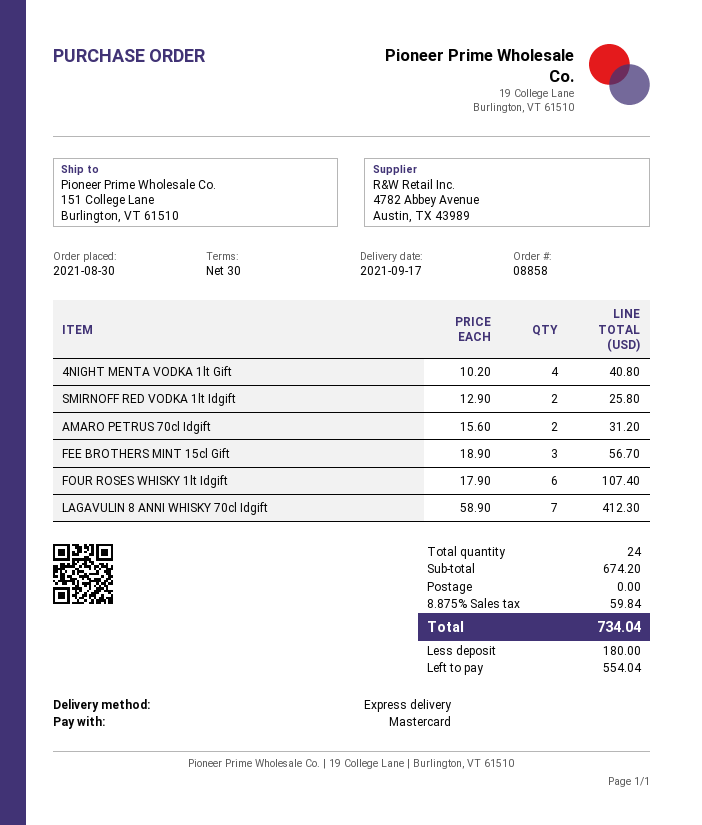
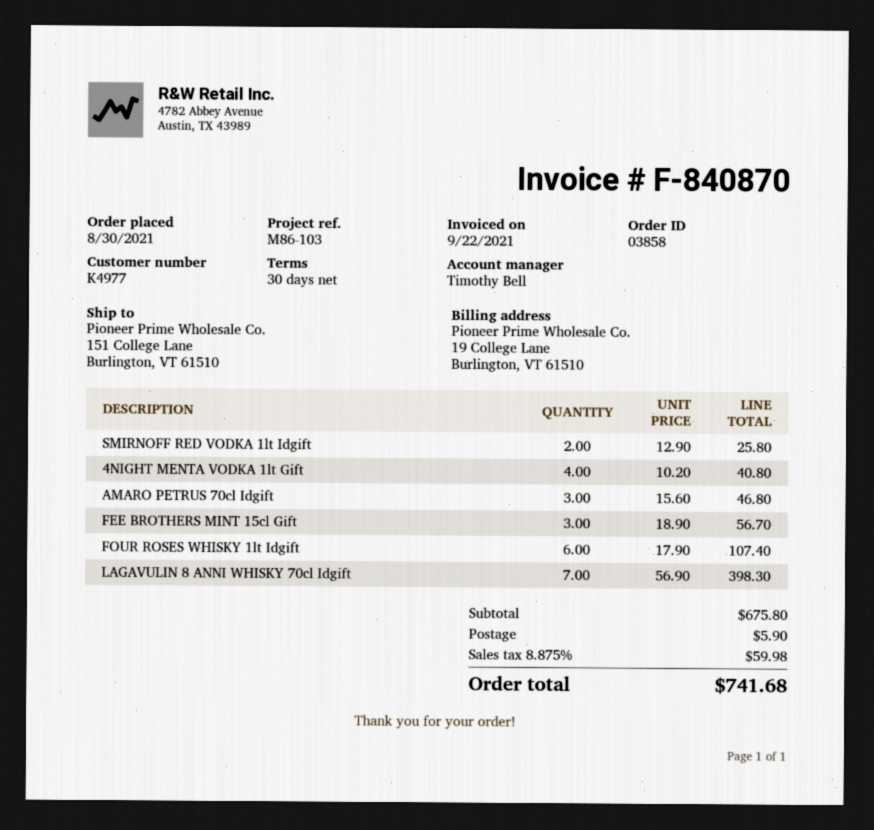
order number: 08858 -> 03858
AMARO PETRUS 70cl Idgift: 2 x 15.60 = 31.20 -> 3 x 15.60 = 46.80
LAGAVULIN 8 ANNI WHISKY 70cl Idgift: 7 x 58.90 = 412.30 -> 7 x 56.90 = 398.30
subtotal: 674.20 -> 675.80
shipping: 0.00 -> 5.90
tax: 8.875% = 59.84 -> 8.875% = 59.98
total: 734.04 -> 741.68

